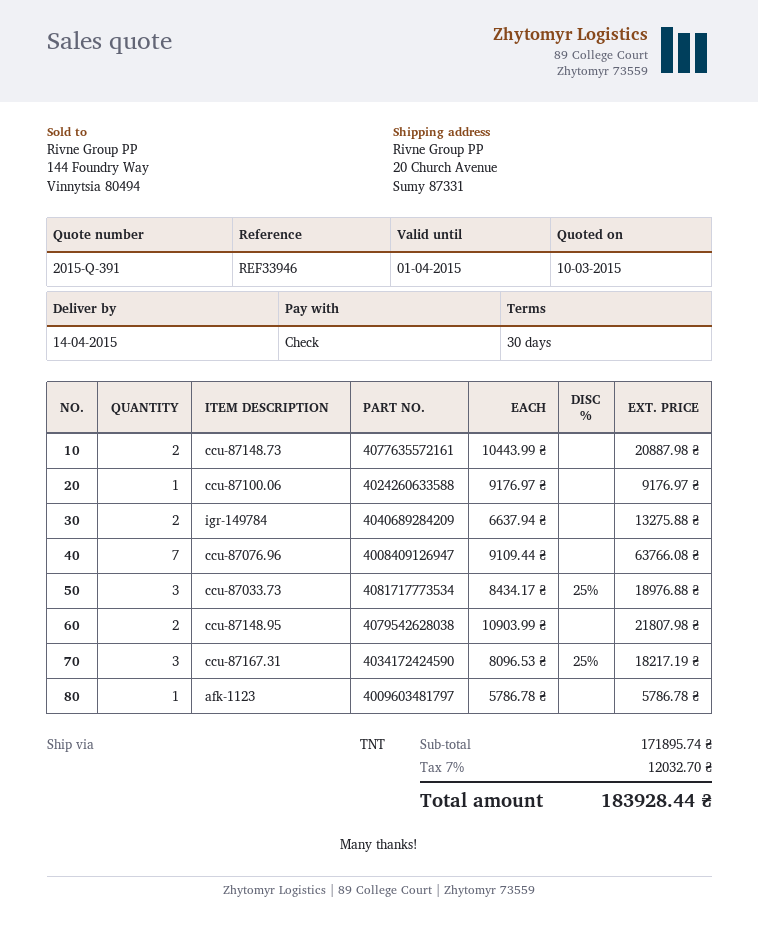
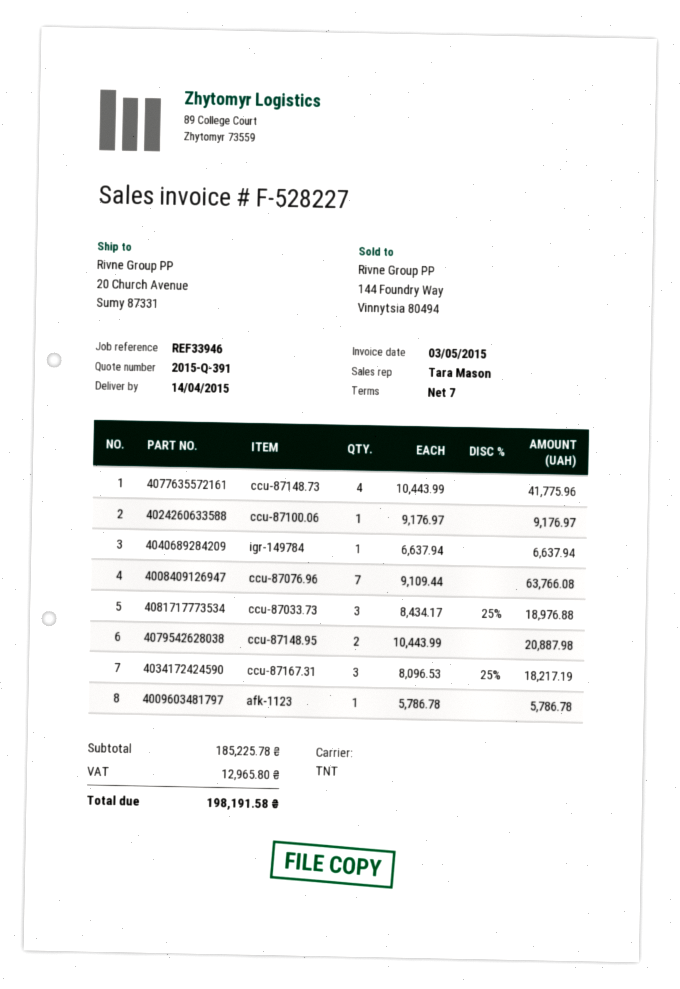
payment terms: 30 days -> 7 days
ccu-87148.73: 2 x 10443.99 = 20887.98 -> 4 x 10443.99 = 41775.96
igr-149784: 2 x 6637.94 = 13275.88 -> 1 x 6637.94 = 6637.94
ccu-87148.95: 2 x 10903.99 = 21807.98 -> 2 x 10443.99 = 20887.98
subtotal: 171895.74 -> 185225.78
tax: 12032.70 -> 12965.80
total: 183928.44 -> 198191.58

